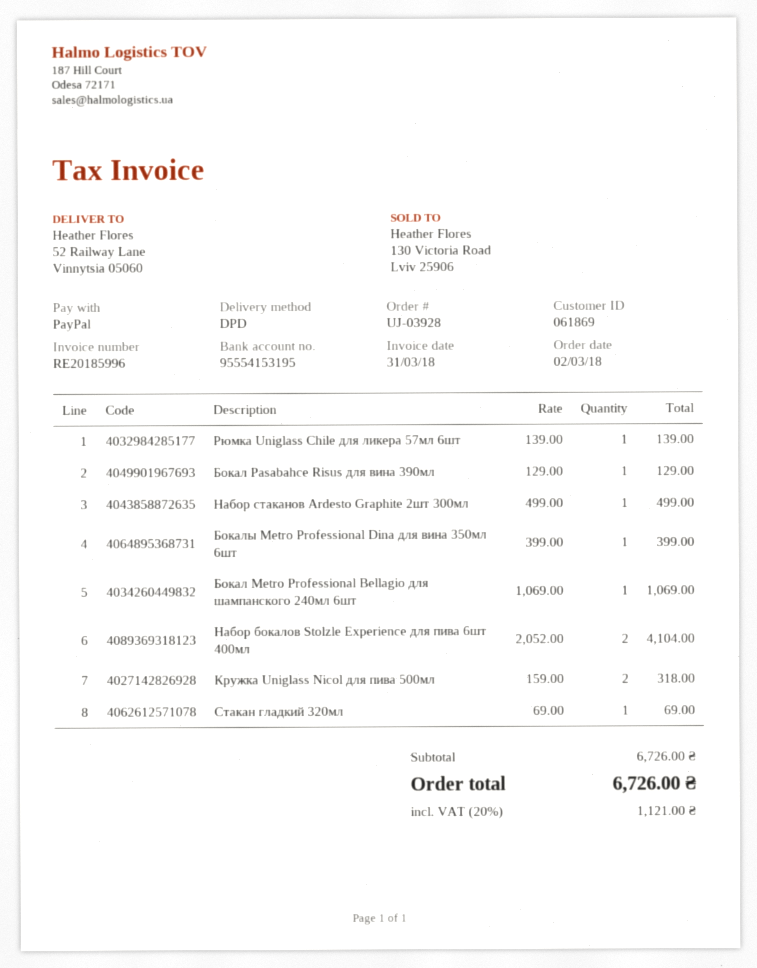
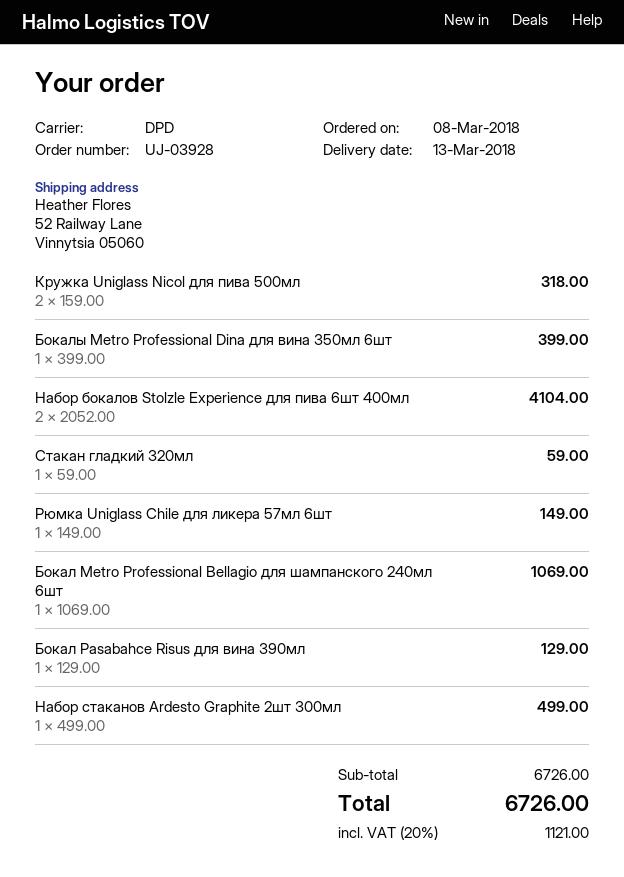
order date: 2018-03-02 -> 2018-03-08
Рюмка Uniglass Chile для ликера 57мл 6шт: 1 x 139.00 = 139.00 -> 1 x 149.00 = 149.00
Стакан гладкий 320мл: 1 x 69.00 = 69.00 -> 1 x 59.00 = 59.00

